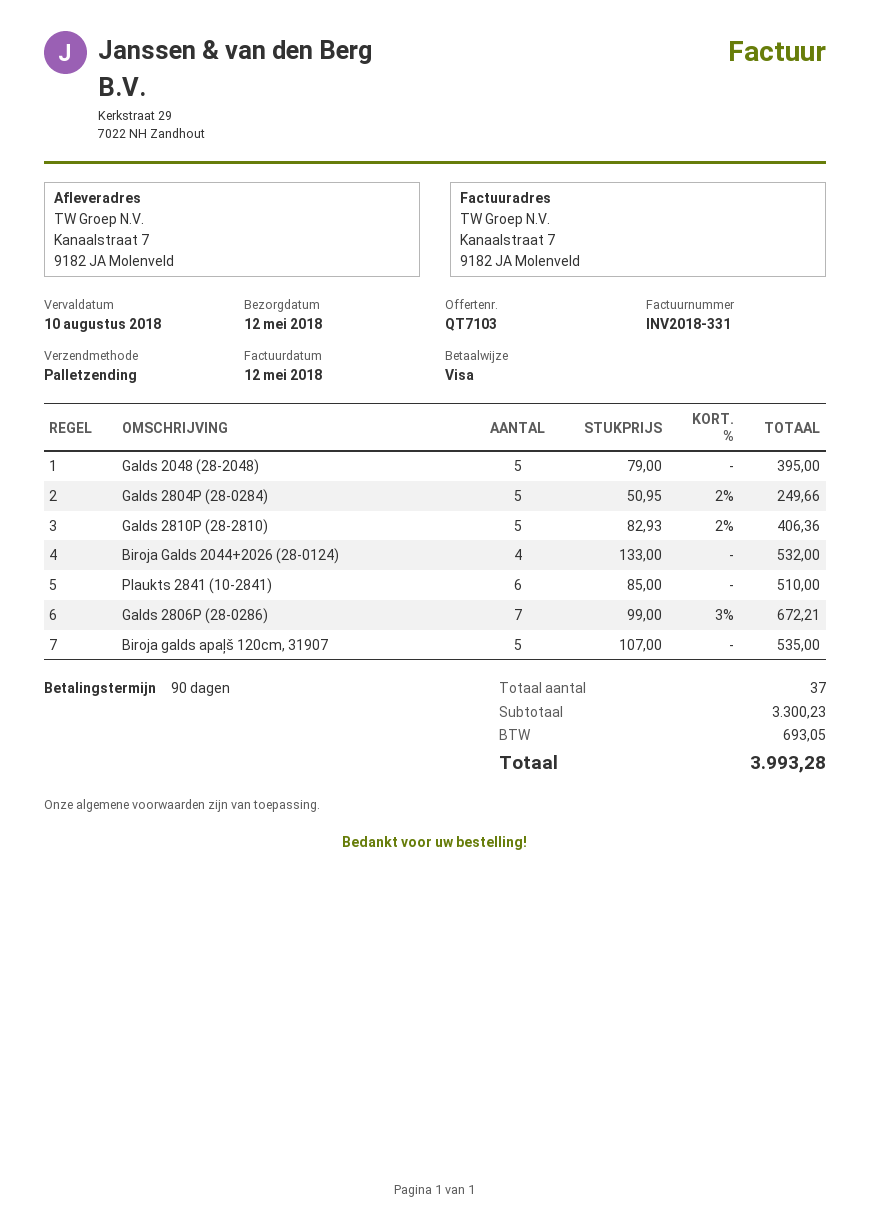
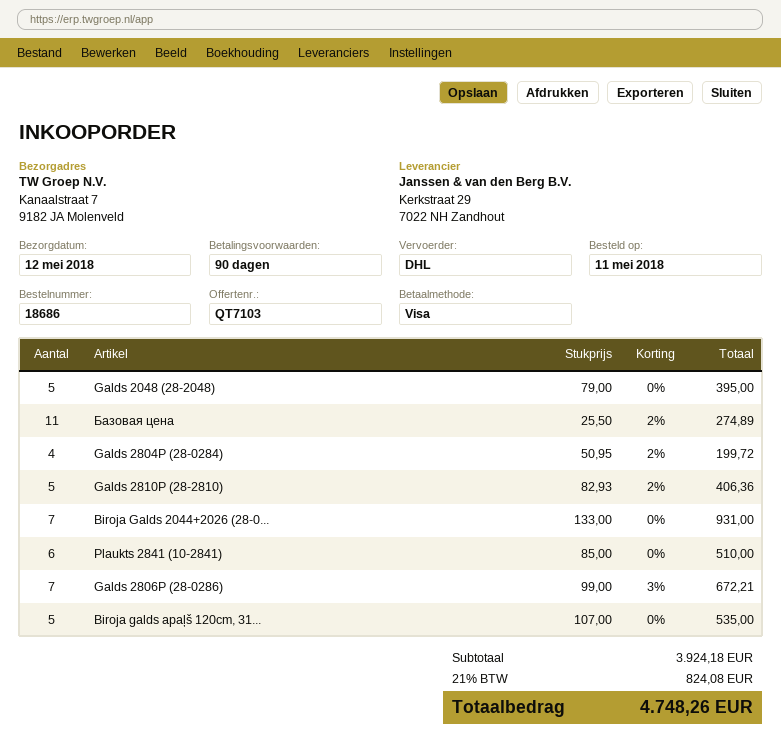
shipping method: pallet freight -> DHL
Galds 2804P (28-0284): 5 x 50.95 - 2% = 249.66 -> 4 x 50.95 - 2% = 199.72
Biroja Galds 2044+2026 (28-0124): 4 x 133.00 = 532.00 -> 7 x 133.00 = 931.00
Базовая цена: none -> 11 x 25.50 - 2% = 274.89
subtotal: 3300.23 -> 3924.18
tax: 693.05 -> 824.08
total: 3993.28 -> 4748.26

